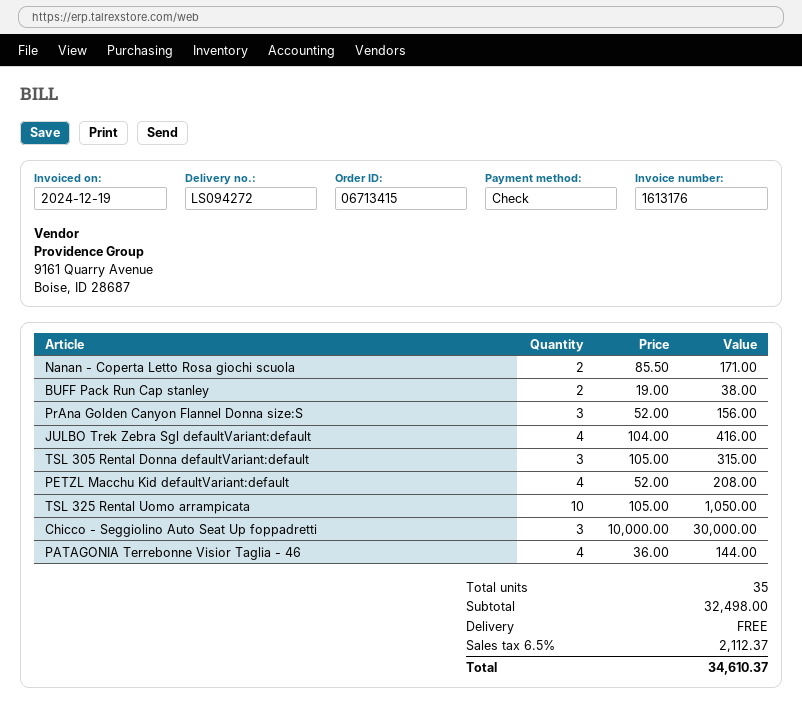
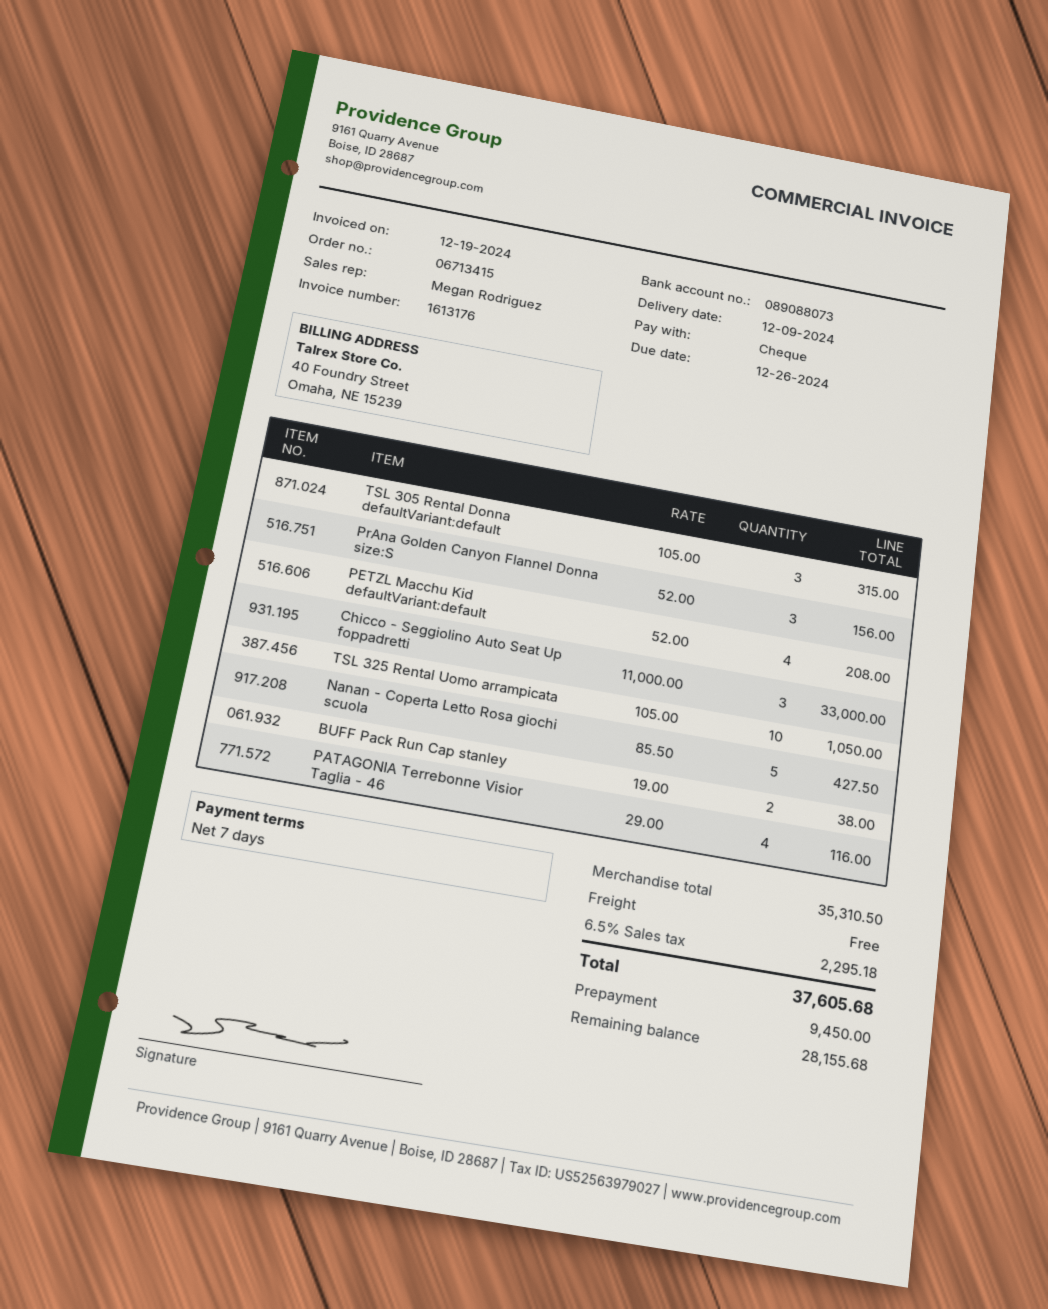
Nanan - Coperta Letto Rosa giochi scuola: 2 x 85.50 = 171.00 -> 5 x 85.50 = 427.50
JULBO Trek Zebra Sgl defaultVariant:default: 4 x 104.00 = 416.00 -> none
Chicco - Seggiolino Auto Seat Up foppadretti: 3 x 10000.00 = 30000.00 -> 3 x 11000.00 = 33000.00
PATAGONIA Terrebonne Visior Taglia - 46: 4 x 36.00 = 144.00 -> 4 x 29.00 = 116.00
subtotal: 32498.00 -> 35310.50
tax: 6.5% = 2112.37 -> 6.5% = 2295.18
total: 34610.37 -> 37605.68

